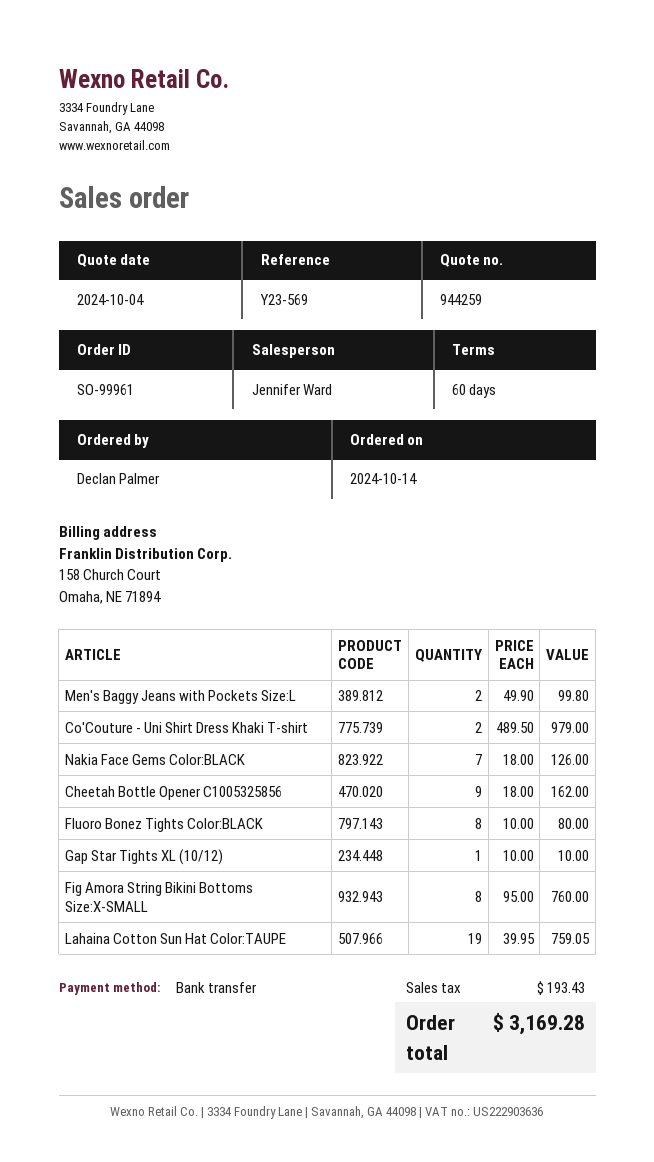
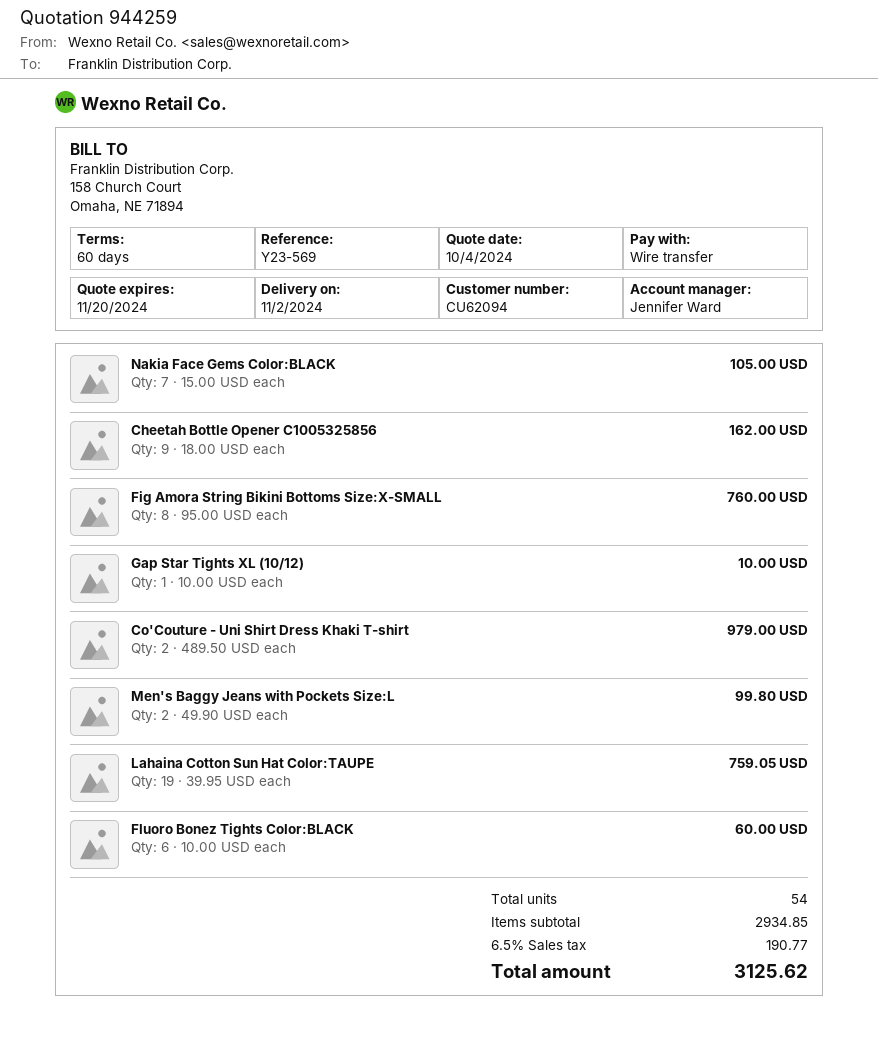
Nakia Face Gems Color:BLACK: 7 x 18.00 = 126.00 -> 7 x 15.00 = 105.00
Fluoro Bonez Tights Color:BLACK: 8 x 10.00 = 80.00 -> 6 x 10.00 = 60.00
tax: 193.43 -> 190.77
total: 3169.28 -> 3125.62

